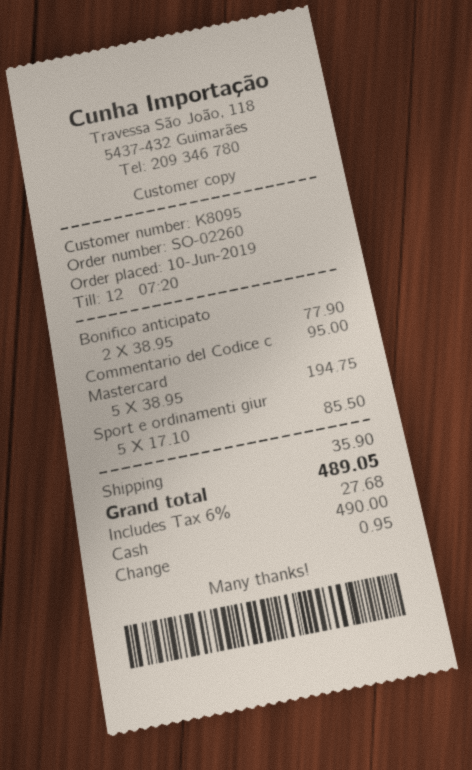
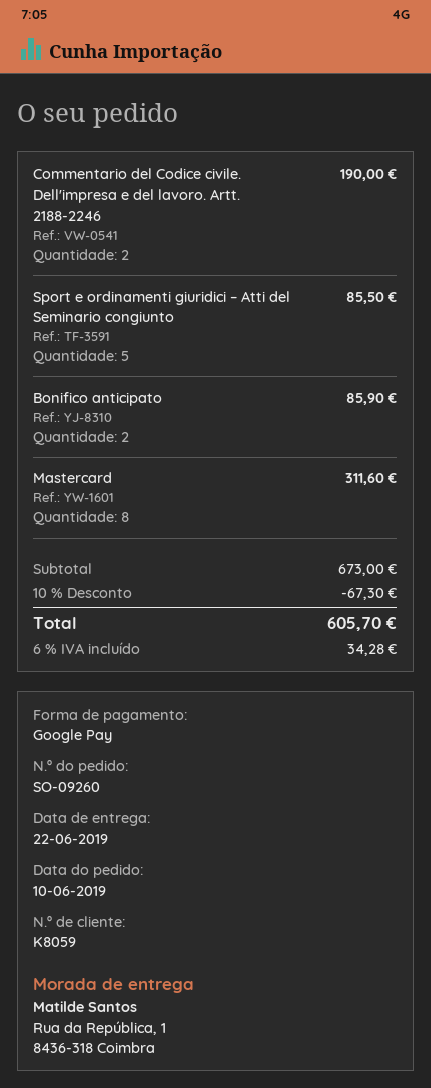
order number: SO-02260 -> SO-09260
customer number: K8095 -> K8059
payment method: cash -> Google Pay
Bonifico anticipato: 2 for 77.90 -> 2 for 85.90
Commentario del Codice c: 1 for 95.00 -> 2 for 190.00
Mastercard: 5 for 194.75 -> 8 for 311.60
discount: none -> 10% = 67.30
shipping: 35.90 -> none
tax: 6% = 27.68 -> 6% = 34.28
total: 489.05 -> 605.70

